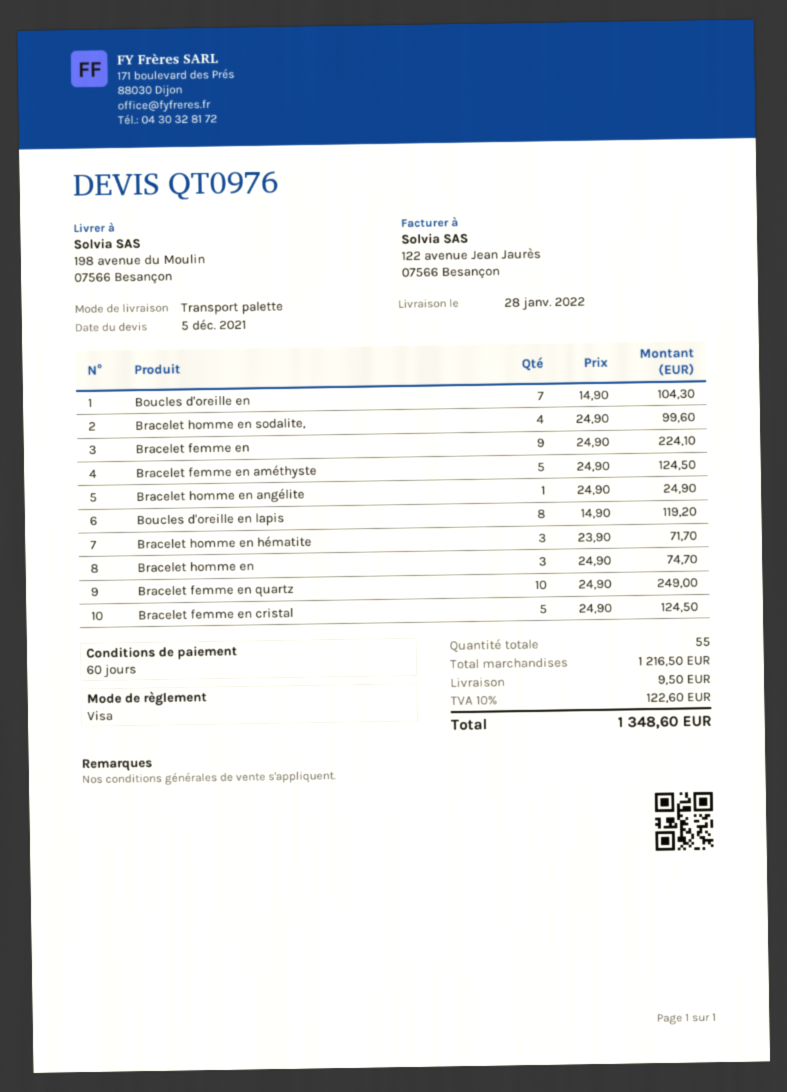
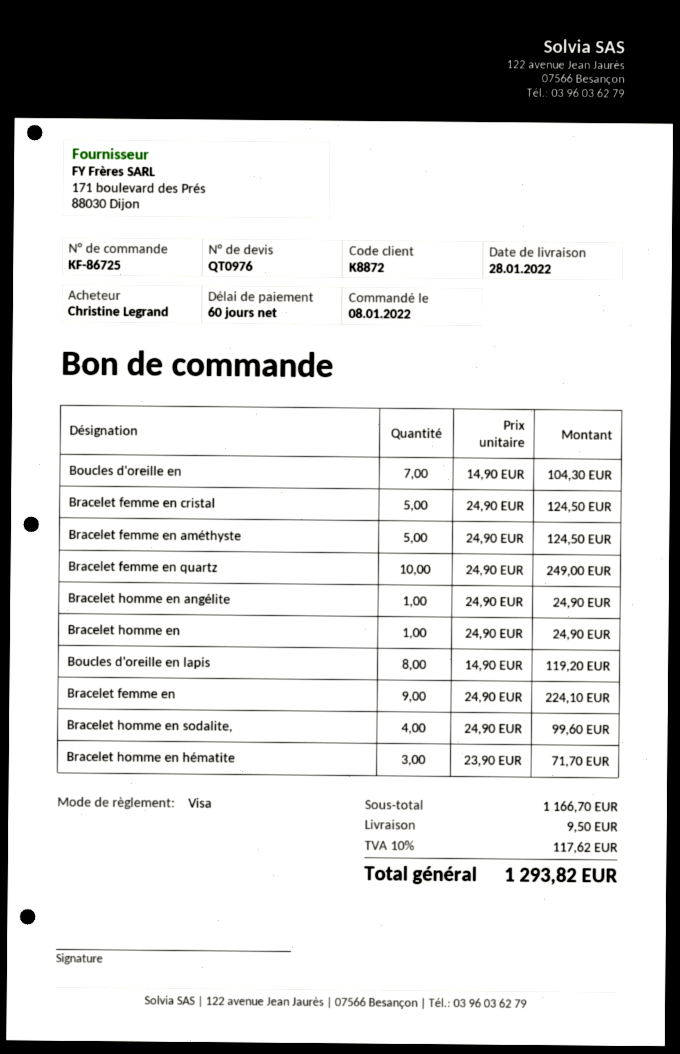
Bracelet homme en: 3 x 24.90 = 74.70 -> 1 x 24.90 = 24.90
subtotal: 1216.50 -> 1166.70
tax: 10% = 122.60 -> 10% = 117.62
total: 1348.60 -> 1293.82

